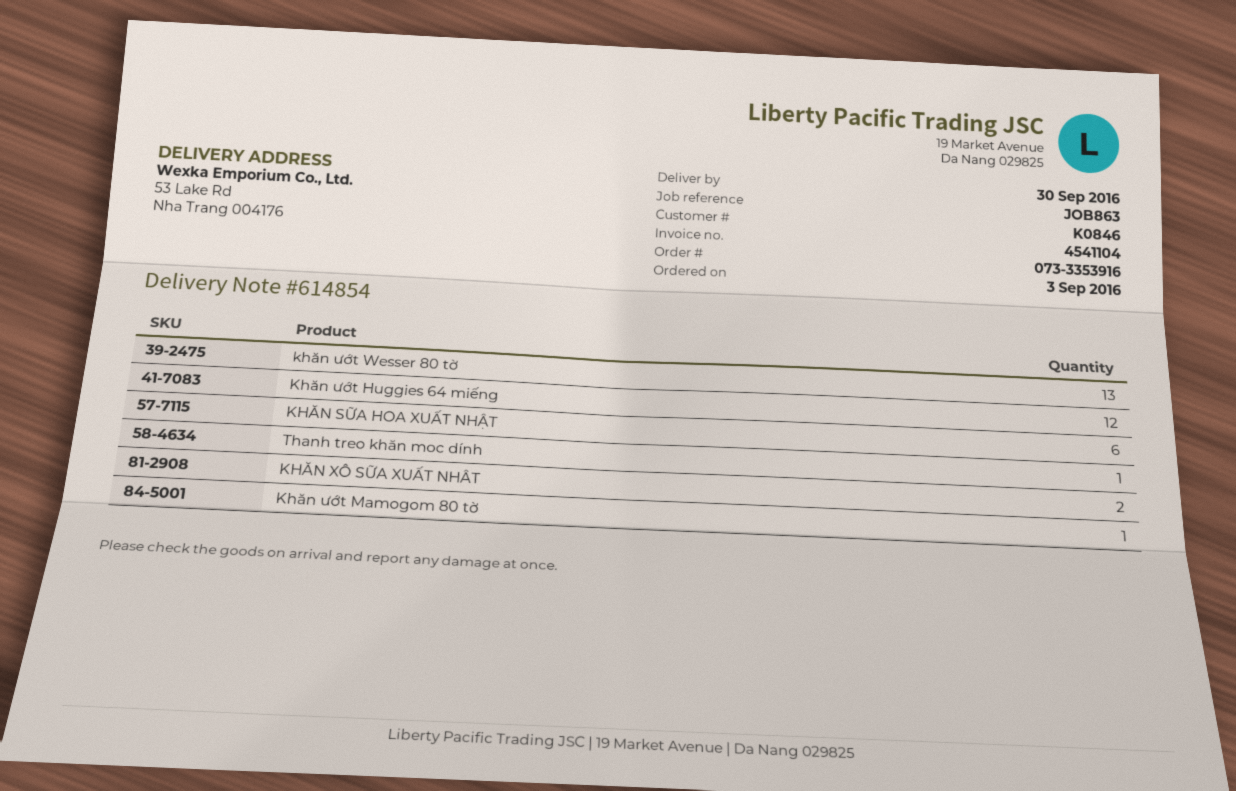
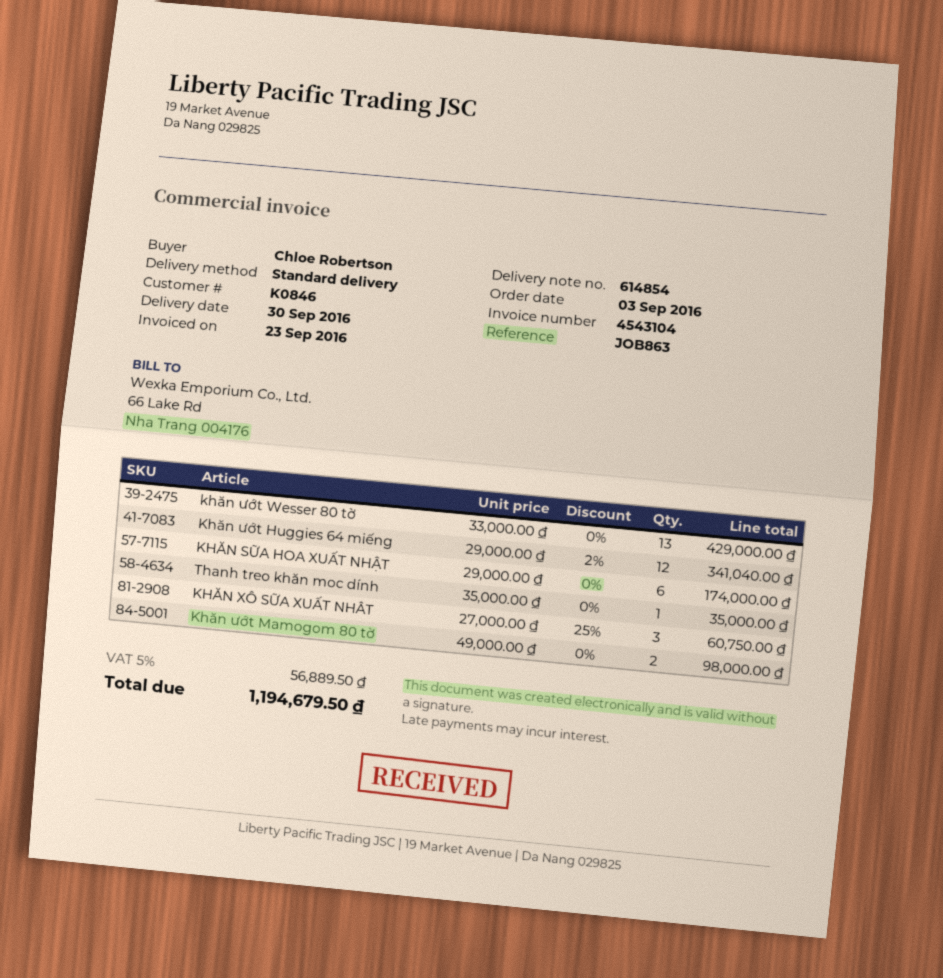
invoice number: 4541104 -> 4543104
KHĂN XÔ SỮA XUẤT NHÂT: 2 -> 3
Khăn ướt Mamogom 80 tờ: 1 -> 2

